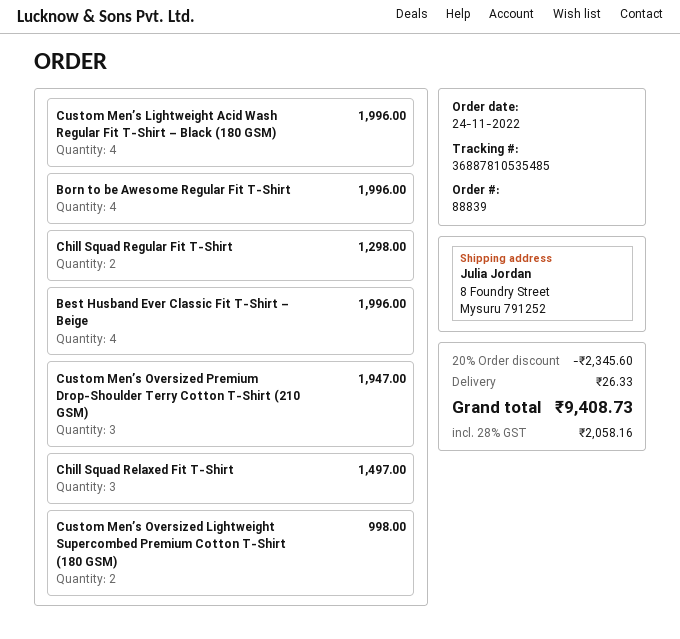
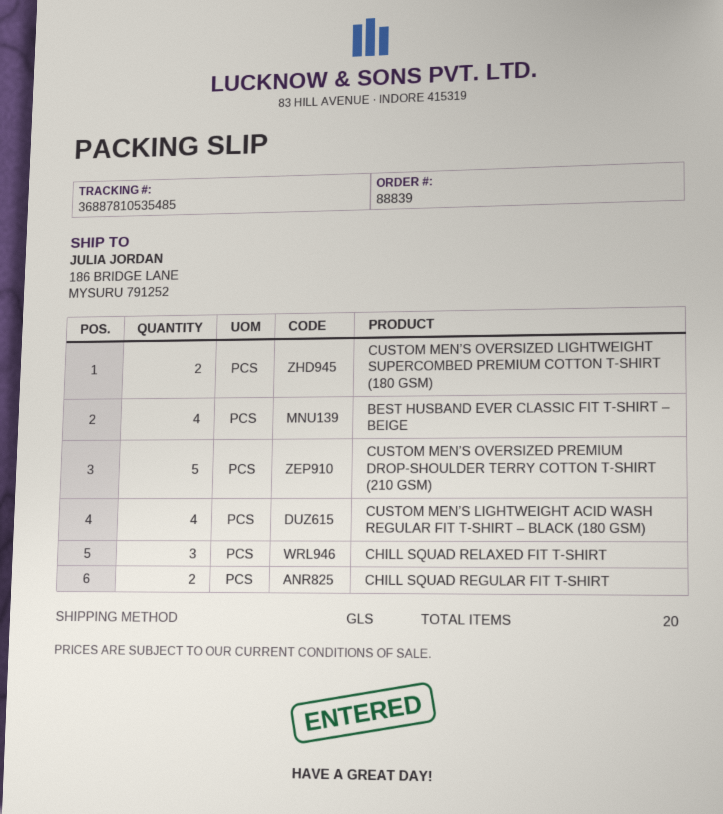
ship to: 8 Foundry Street, Mysuru 791252 -> 186 BRIDGE LANE, MYSURU 791252
Born to be Awesome Regular Fit T-Shirt: 4 -> none
Custom Men’s Oversized Premium Drop-Shoulder Terry Cotton T-Shirt (210 GSM): 3 -> 5

